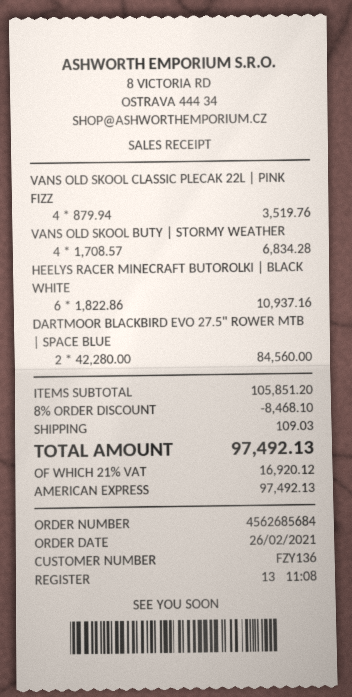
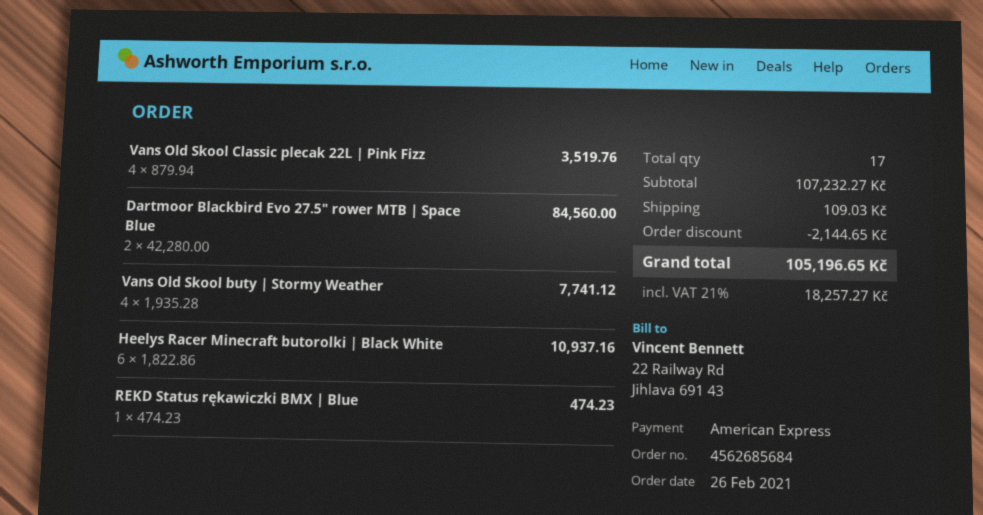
VANS OLD SKOOL BUTY | STORMY WEATHER: 4 x 1708.57 = 6834.28 -> 4 x 1935.28 = 7741.12
REKD Status rękawiczki BMX | Blue: none -> 1 x 474.23 = 474.23
subtotal: 105851.20 -> 107232.27
discount: 8468.10 -> 2144.65
tax: 21% = 16920.12 -> 21% = 18257.27
total: 97492.13 -> 105196.65

